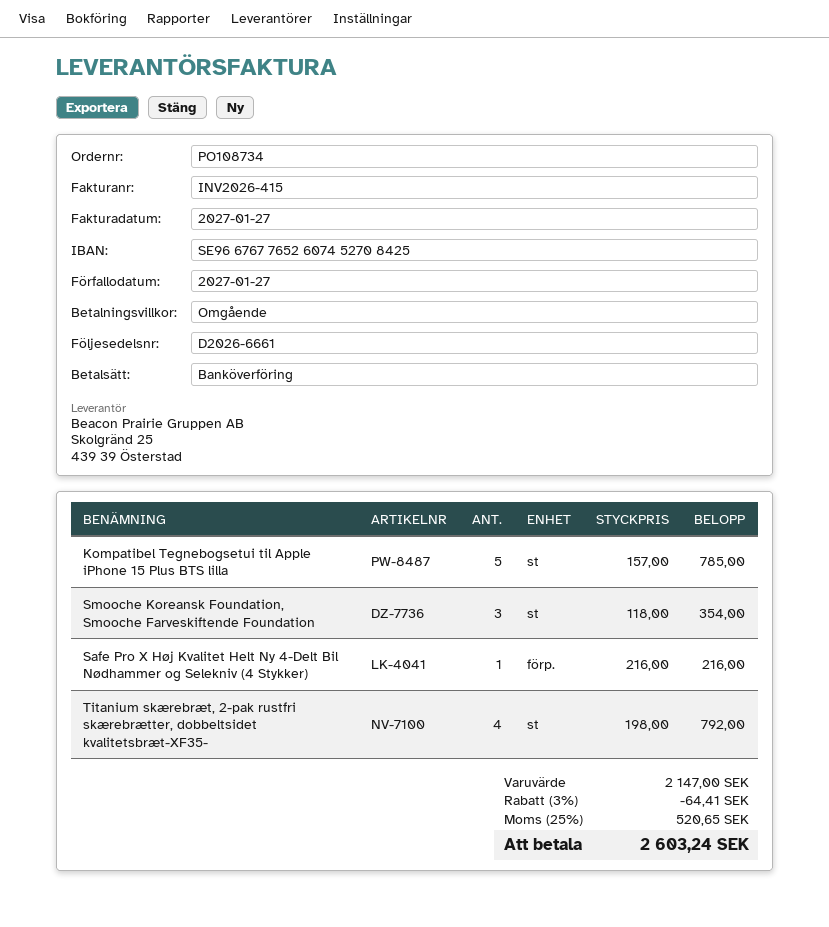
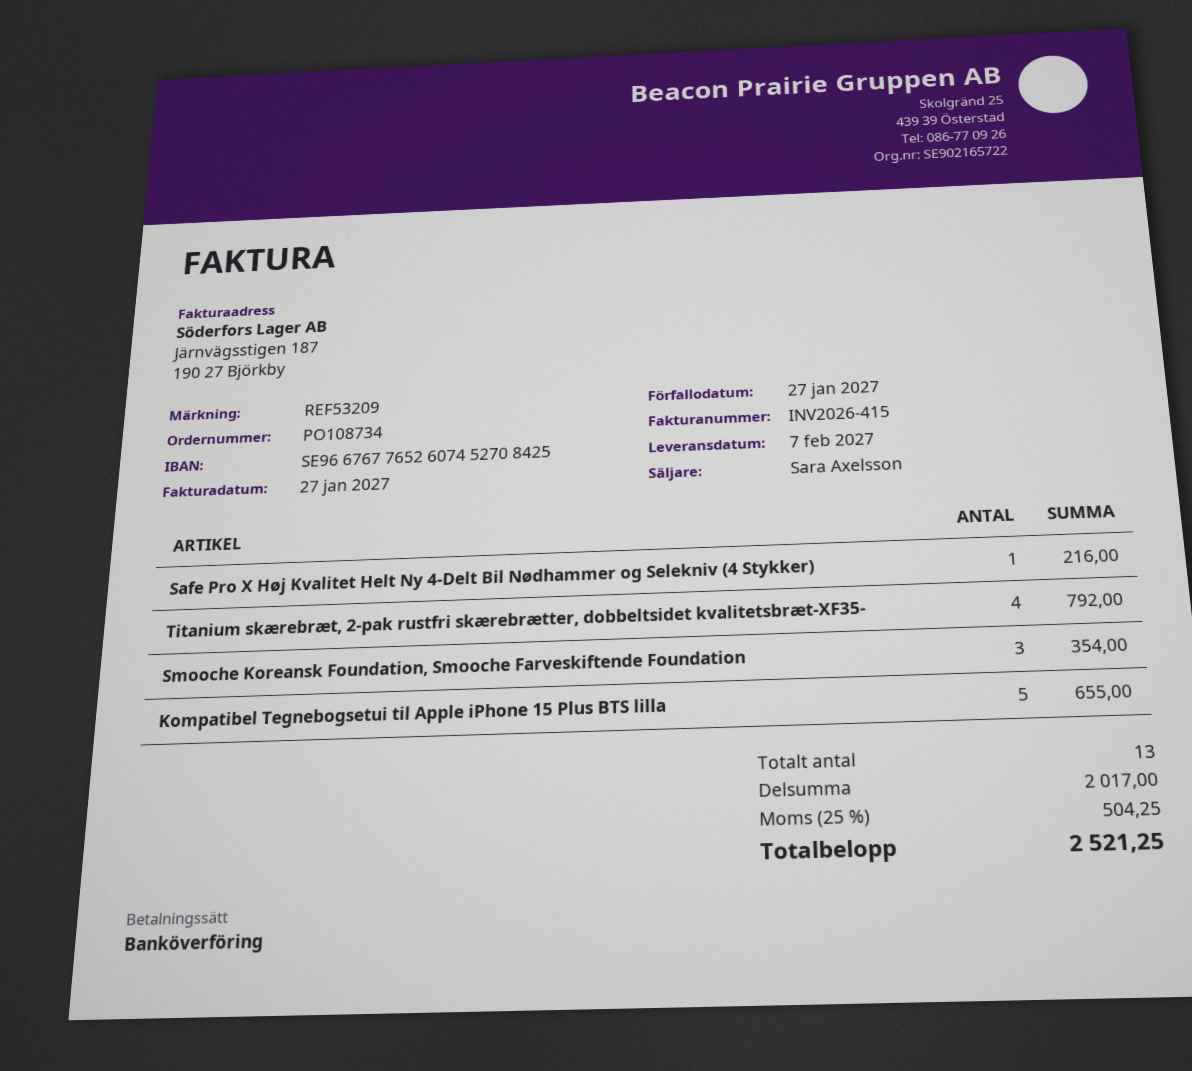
Kompatibel Tegnebogsetui til Apple iPhone 15 Plus BTS lilla: 5 for 785.00 -> 5 for 655.00
subtotal: 2147.00 -> 2017.00
discount: 3% = 64.41 -> none
tax: 25% = 520.65 -> 25% = 504.25
total: 2603.24 -> 2521.25

